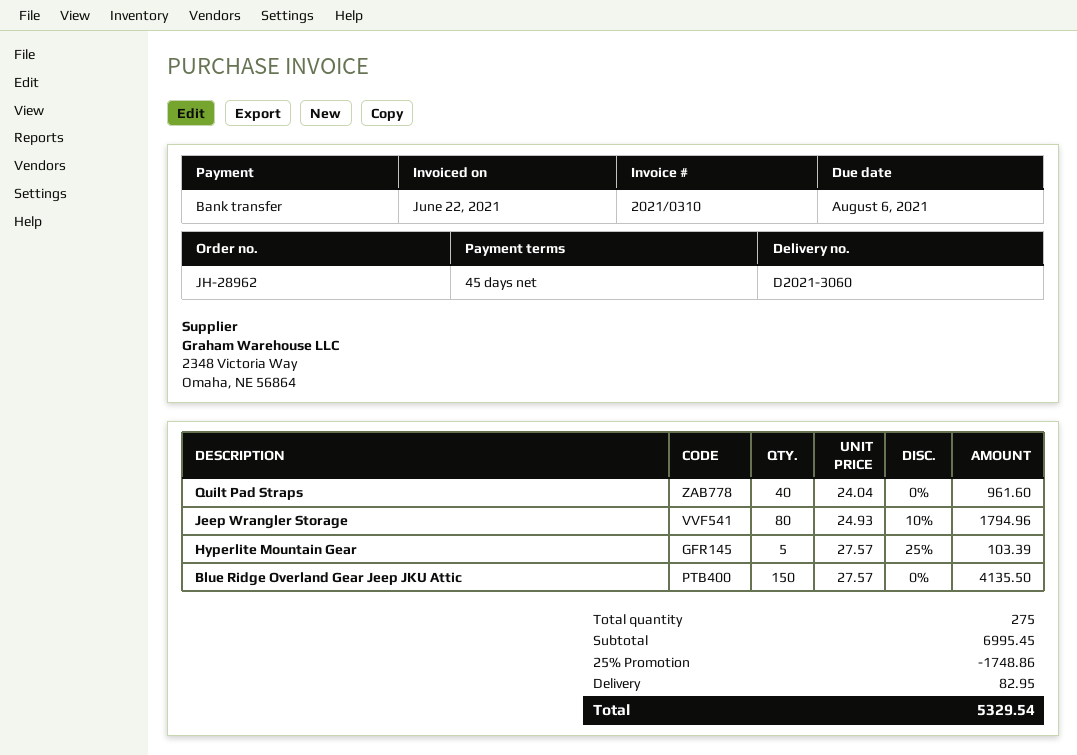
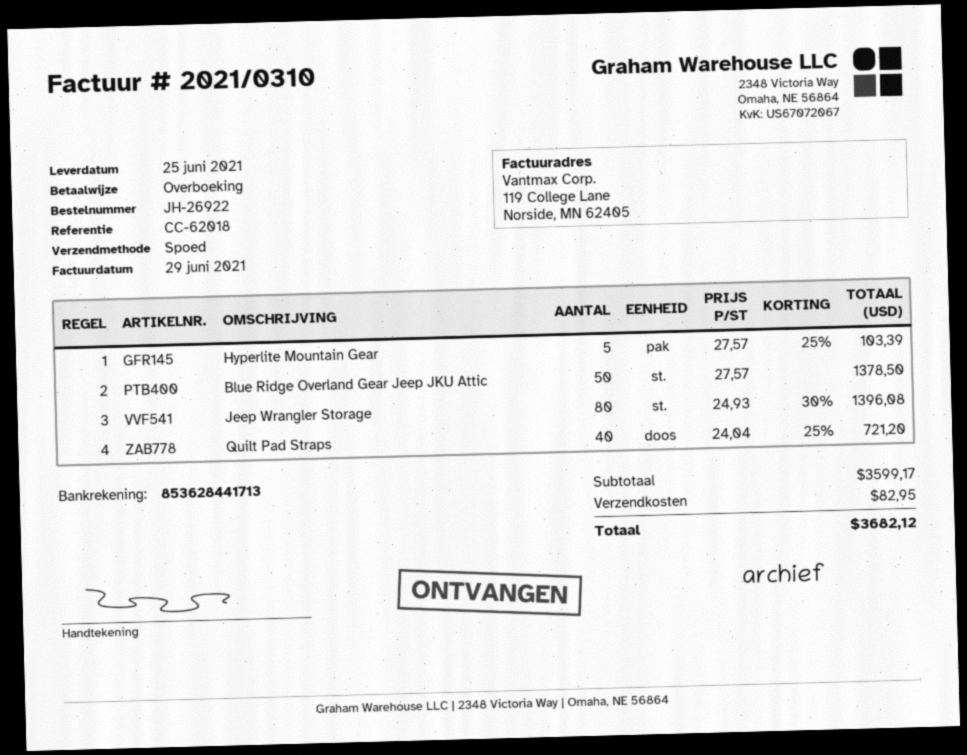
order number: JH-28962 -> JH-26922
invoice date: 2021-06-22 -> 2021-06-29
Quilt Pad Straps: 40 x 24.04 = 961.60 -> 40 x 24.04 - 25% = 721.20
Jeep Wrangler Storage: 80 x 24.93 - 10% = 1794.96 -> 80 x 24.93 - 30% = 1396.08
Blue Ridge Overland Gear Jeep JKU Attic: 150 x 27.57 = 4135.50 -> 50 x 27.57 = 1378.50
subtotal: 6995.45 -> 3599.17
discount: 25% = 1748.86 -> none
total: 5329.54 -> 3682.12

